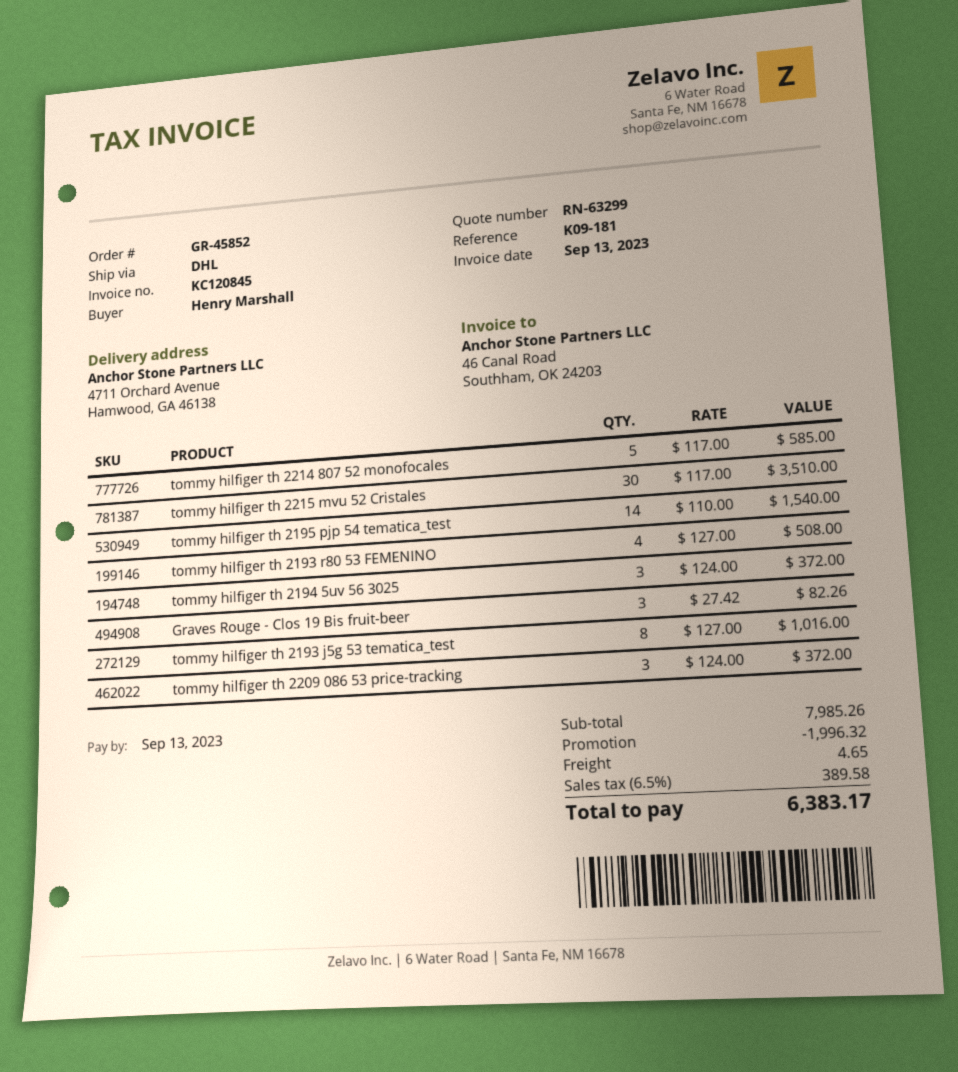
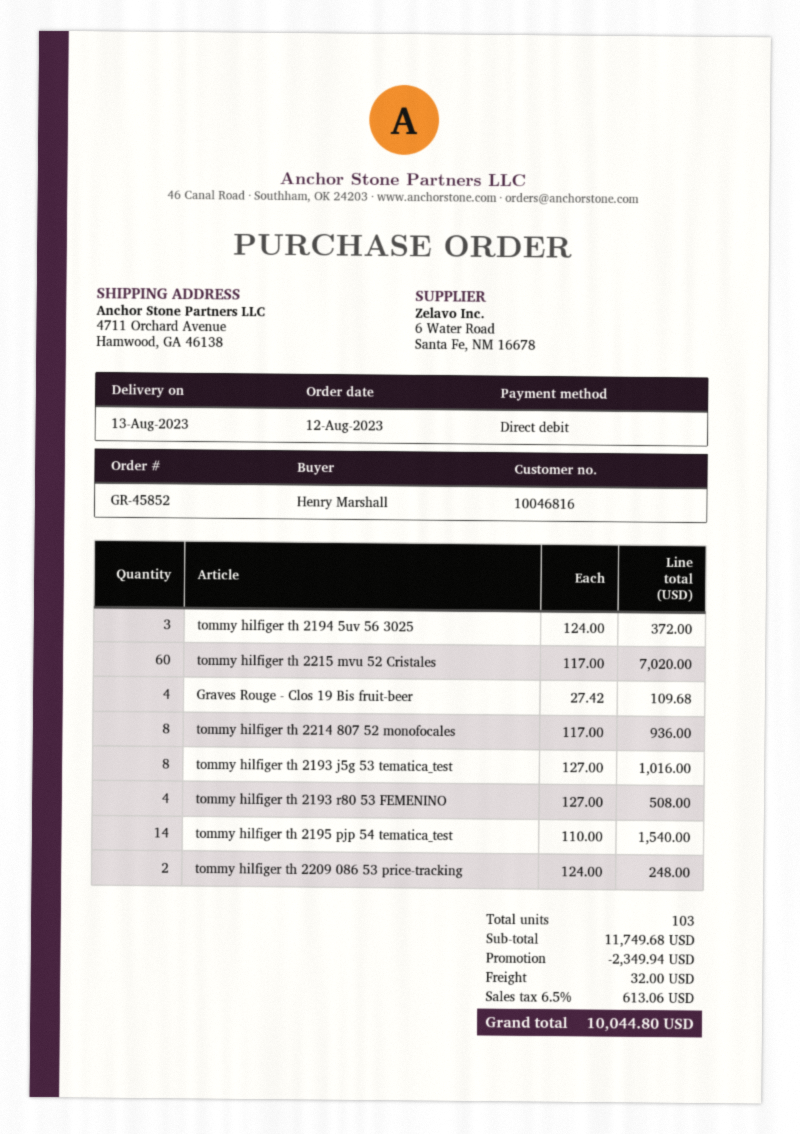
tommy hilfiger th 2214 807 52 monofocales: 5 x 117.00 = 585.00 -> 8 x 117.00 = 936.00
tommy hilfiger th 2215 mvu 52 Cristales: 30 x 117.00 = 3510.00 -> 60 x 117.00 = 7020.00
Graves Rouge - Clos 19 Bis fruit-beer: 3 x 27.42 = 82.26 -> 4 x 27.42 = 109.68
tommy hilfiger th 2209 086 53 price-tracking: 3 x 124.00 = 372.00 -> 2 x 124.00 = 248.00
subtotal: 7985.26 -> 11749.68
discount: 1996.32 -> 2349.94
shipping: 4.65 -> 32.00
tax: 6.5% = 389.58 -> 6.5% = 613.06
total: 6383.17 -> 10044.80

